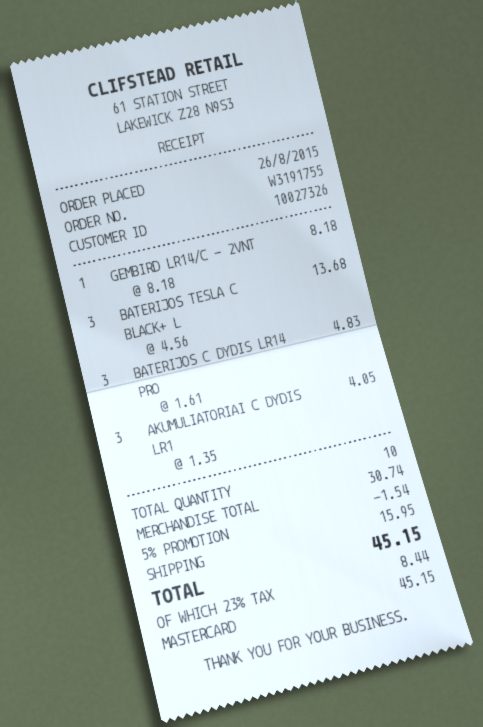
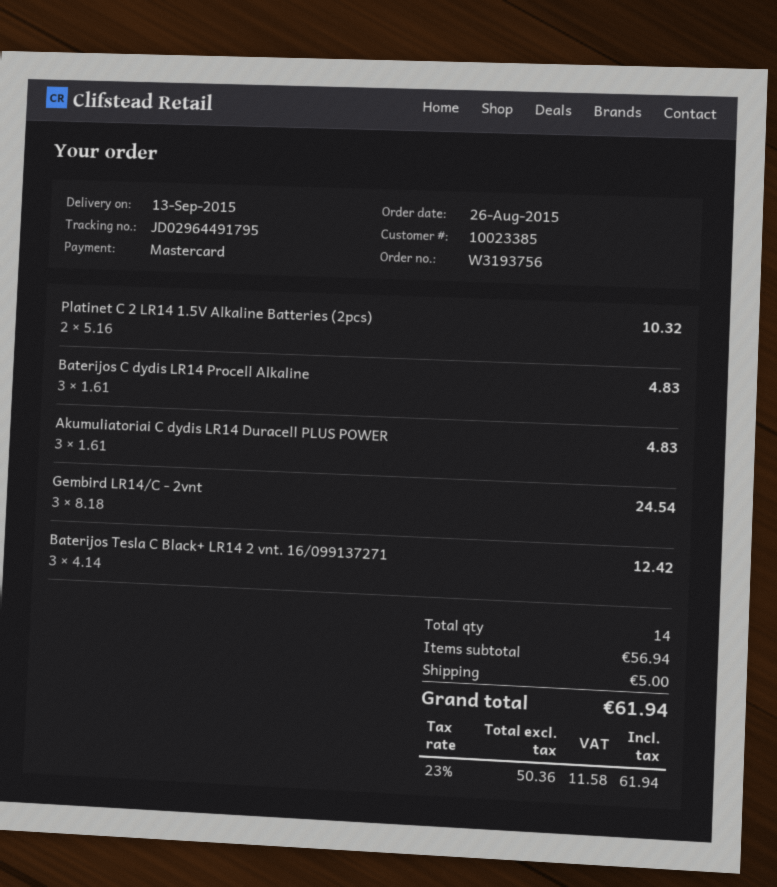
order number: W3191755 -> W3193756
customer number: 10027326 -> 10023385
GEMBIRD LR14/C - 2VNT: 1 x 8.18 = 8.18 -> 3 x 8.18 = 24.54
BATERIJOS TESLA C BLACK+ L: 3 x 4.56 = 13.68 -> 3 x 4.14 = 12.42
AKUMULIATORIAI C DYDIS LR1: 3 x 1.35 = 4.05 -> 3 x 1.61 = 4.83
Platinet C 2 LR14 1.5V Alkaline Batteries (2pcs): none -> 2 x 5.16 = 10.32
total quantity: 10 -> 14
subtotal: 30.74 -> 56.94
discount: 5% = 1.54 -> none
shipping: 15.95 -> 5.00
tax: 23% = 8.44 -> 23% = 11.58
total: 45.15 -> 61.94

